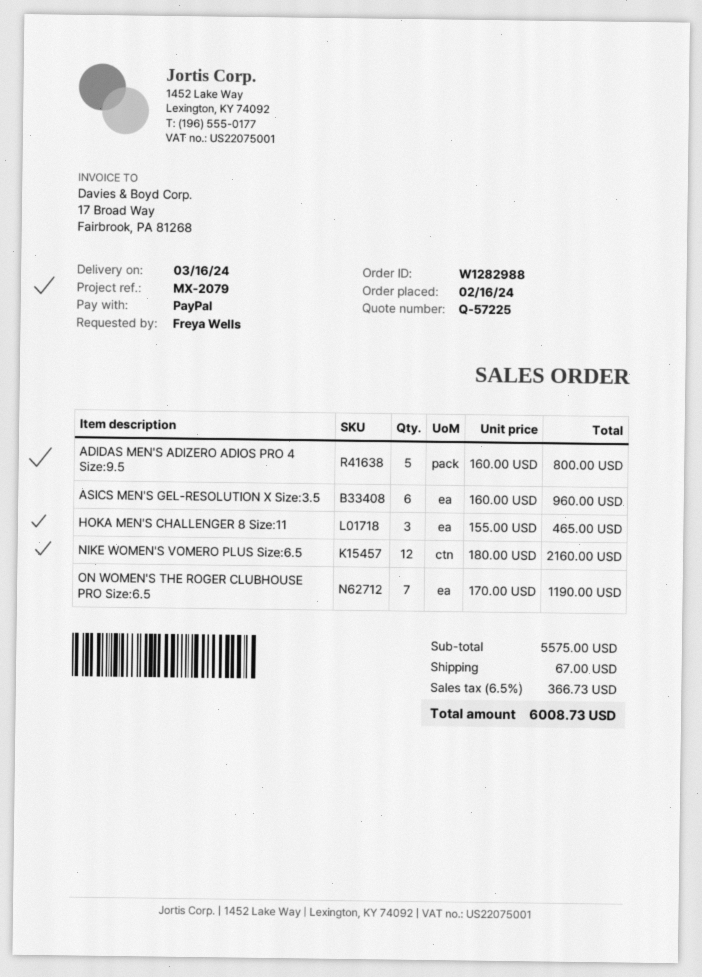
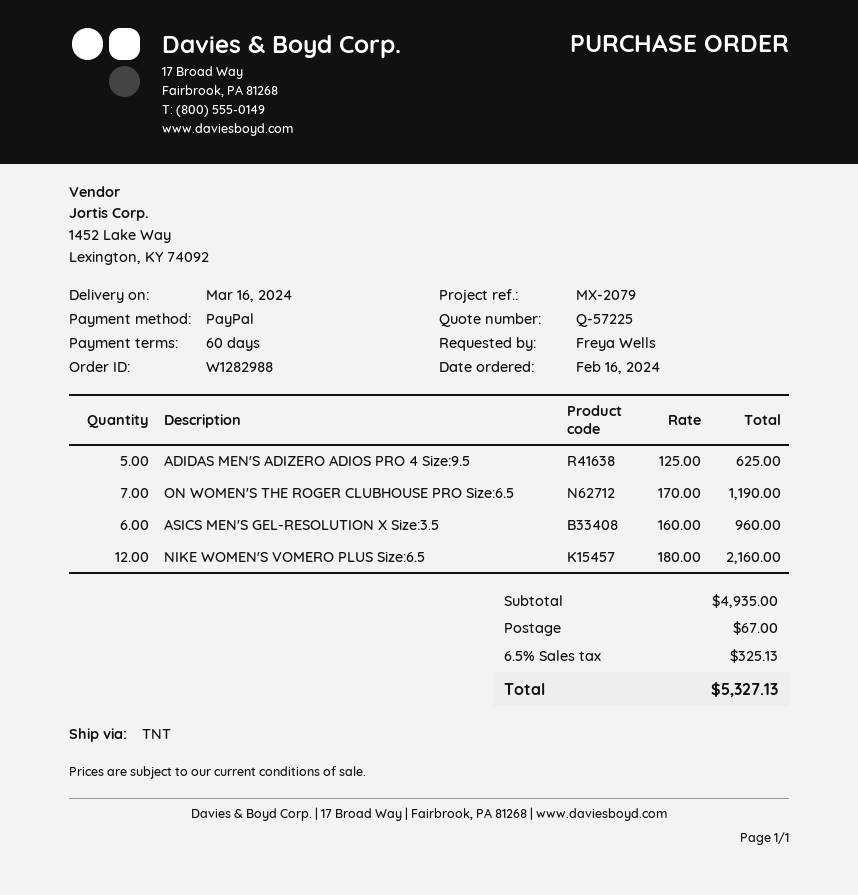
ADIDAS MEN'S ADIZERO ADIOS PRO 4 Size:9.5: 5 x 160.00 = 800.00 -> 5 x 125.00 = 625.00
HOKA MEN'S CHALLENGER 8 Size:11: 3 x 155.00 = 465.00 -> none
subtotal: 5575.00 -> 4935.00
tax: 6.5% = 366.73 -> 6.5% = 325.13
total: 6008.73 -> 5327.13

